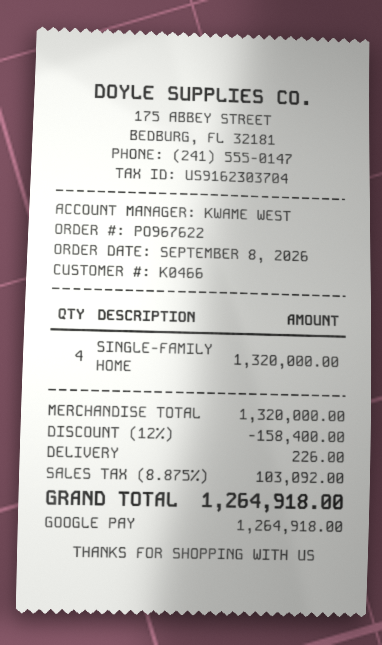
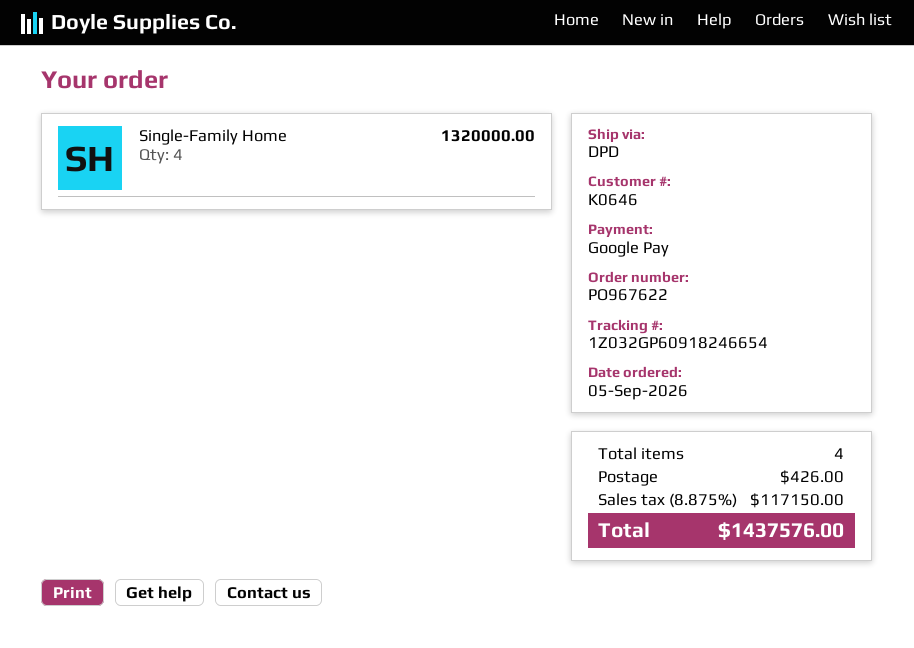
order date: 2026-09-08 -> 2026-09-05
customer number: K0466 -> K0646
discount: 12% = 158400.00 -> none
shipping: 226.00 -> 426.00
tax: 8.875% = 103092.00 -> 8.875% = 117150.00
total: 1264918.00 -> 1437576.00

